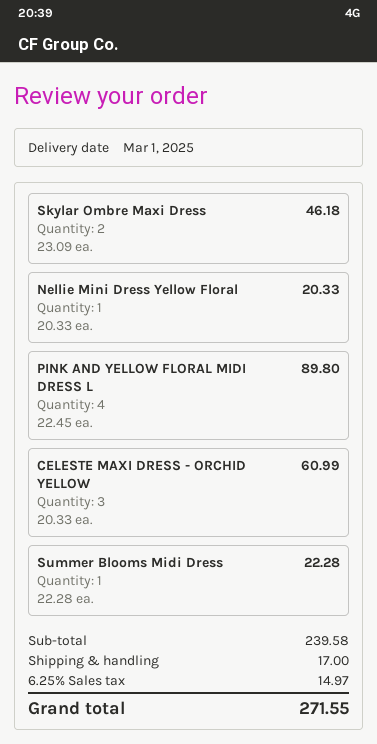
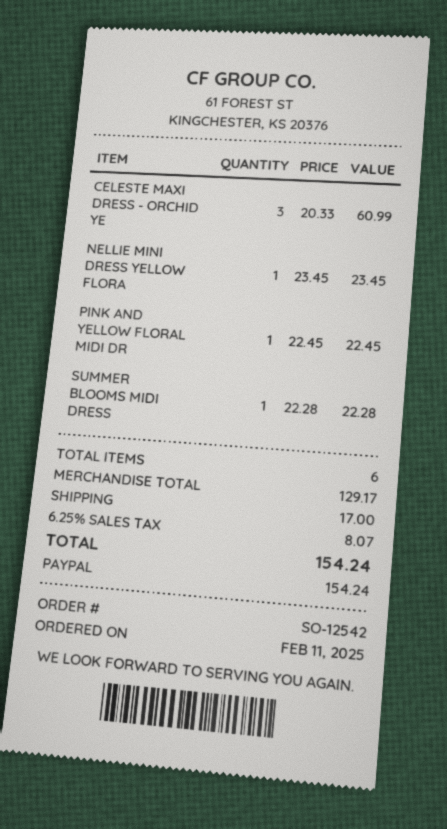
Skylar Ombre Maxi Dress: 2 x 23.09 = 46.18 -> none
Nellie Mini Dress Yellow Floral: 1 x 20.33 = 20.33 -> 1 x 23.45 = 23.45
PINK AND YELLOW FLORAL MIDI DRESS L: 4 x 22.45 = 89.80 -> 1 x 22.45 = 22.45
subtotal: 239.58 -> 129.17
tax: 6.25% = 14.97 -> 6.25% = 8.07
total: 271.55 -> 154.24

